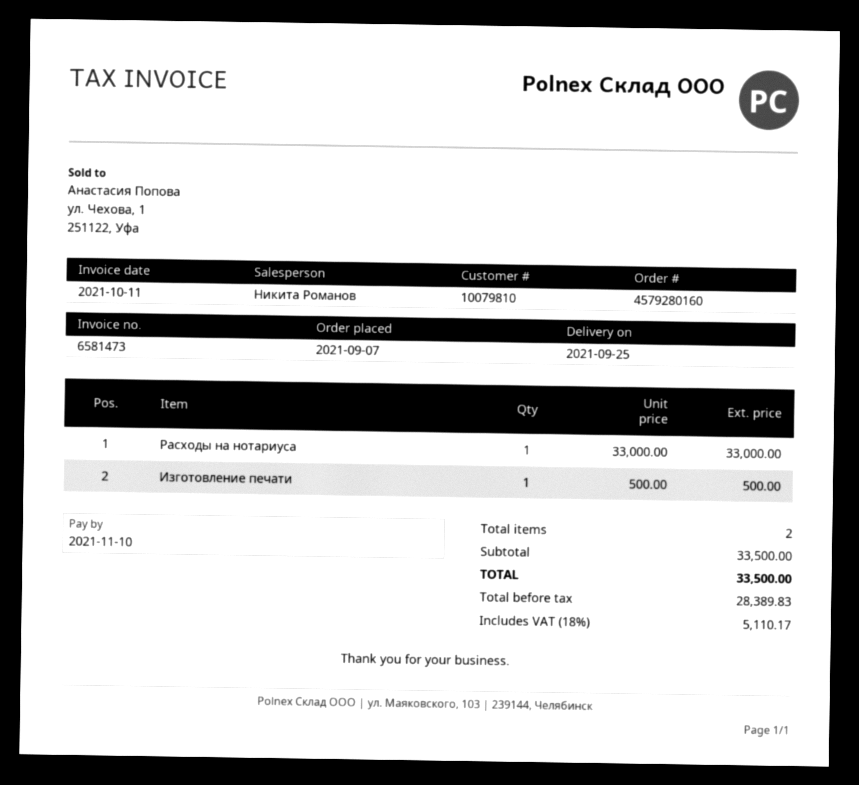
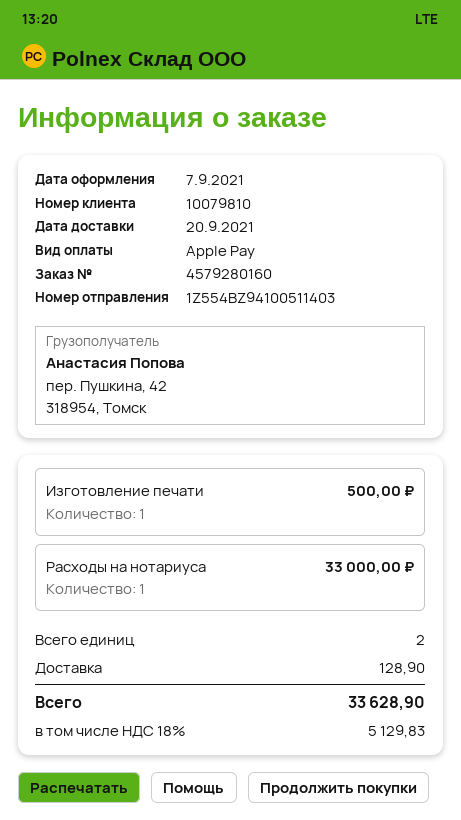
delivery date: 2021-09-25 -> 2021-09-20
shipping: none -> 128.90
tax: 18% = 5110.17 -> 18% = 5129.83
total: 33500.00 -> 33628.90

